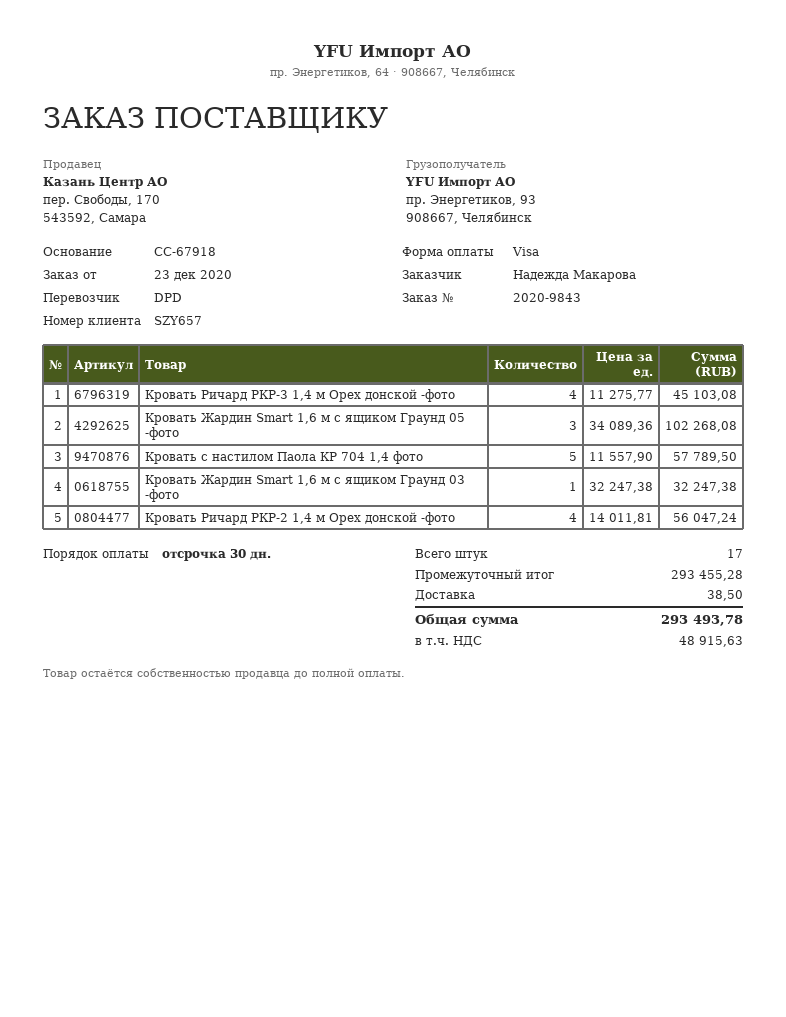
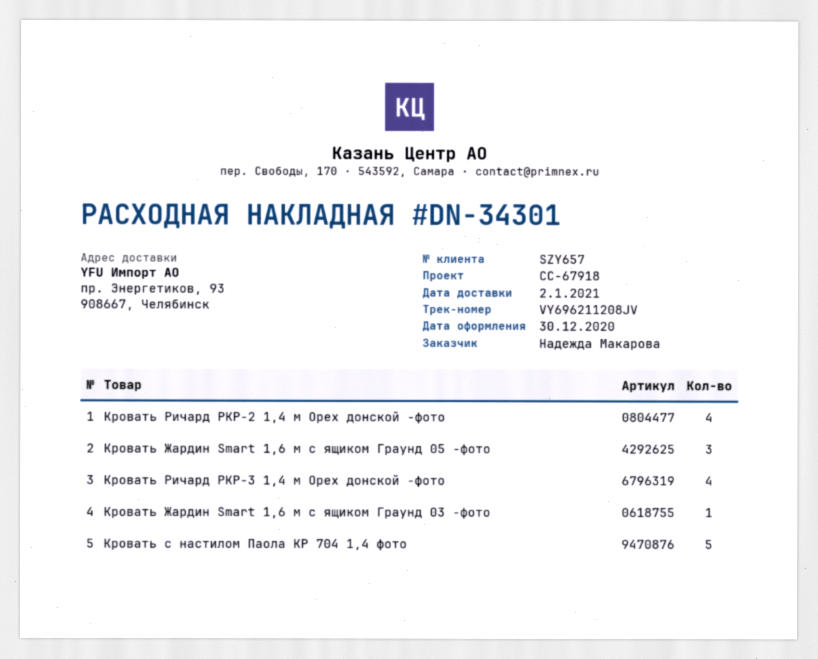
order date: 2020-12-23 -> 2020-12-30

